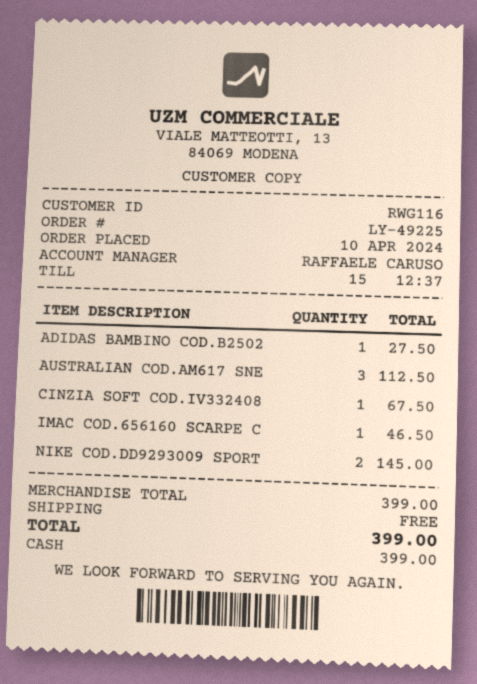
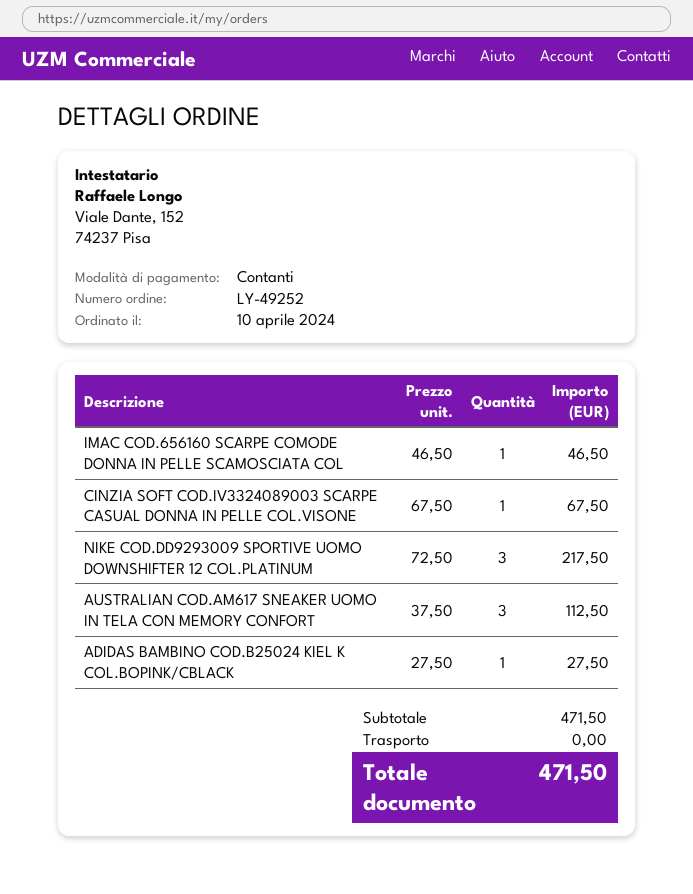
order number: LY-49225 -> LY-49252
NIKE COD.DD9293009 SPORT: 2 for 145.00 -> 3 for 217.50
subtotal: 399.00 -> 471.50
total: 399.00 -> 471.50

